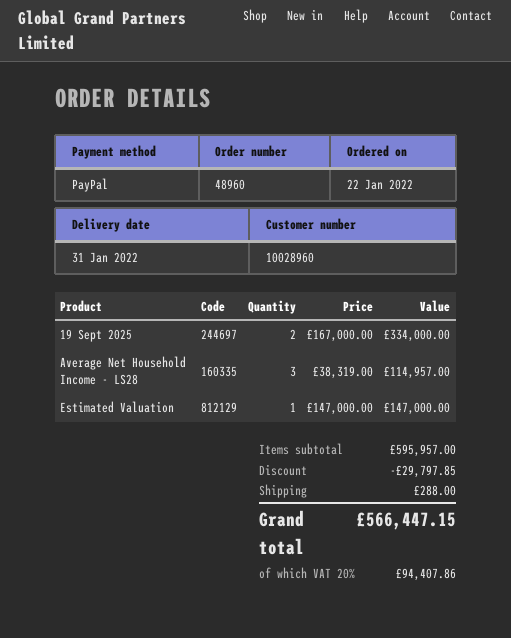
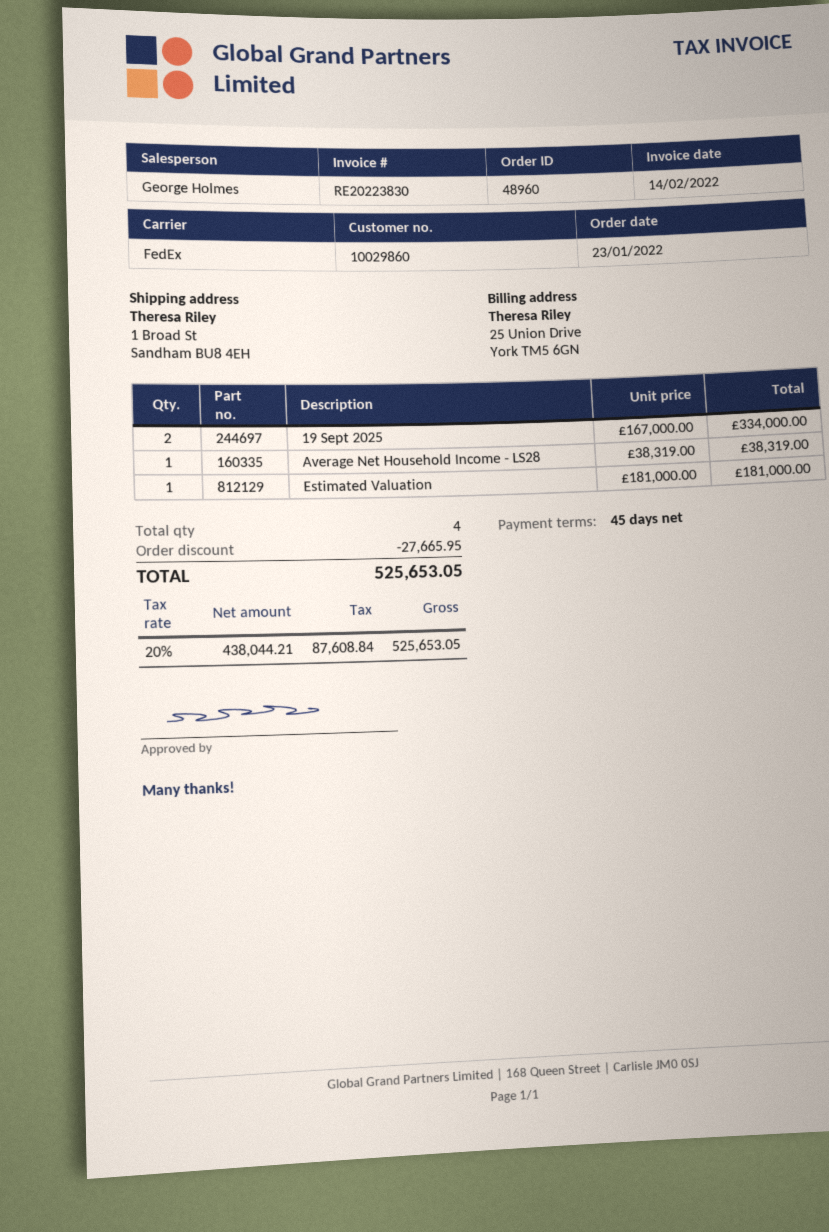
order date: 2022-01-22 -> 2022-01-23
customer number: 10028960 -> 10029860
Average Net Household Income - LS28: 3 x 38319.00 = 114957.00 -> 1 x 38319.00 = 38319.00
Estimated Valuation: 1 x 147000.00 = 147000.00 -> 1 x 181000.00 = 181000.00
discount: 29797.85 -> 27665.95
shipping: 288.00 -> none
tax: 20% = 94407.86 -> 20% = 87608.84
total: 566447.15 -> 525653.05

